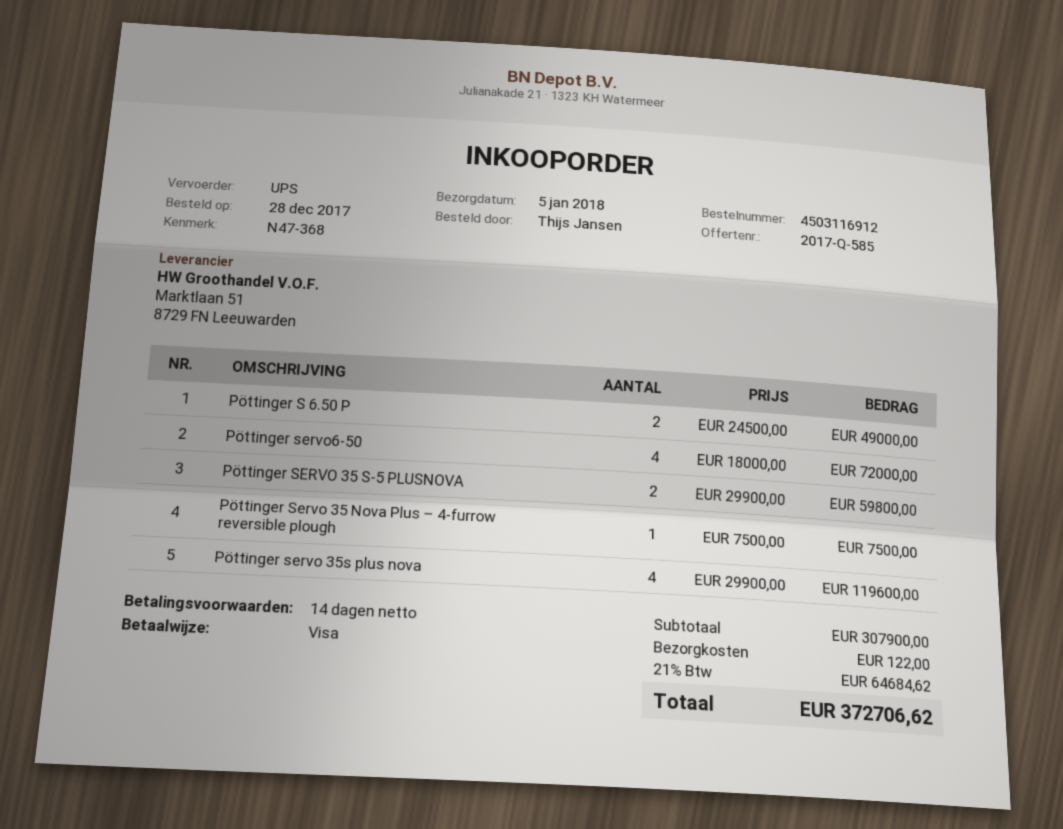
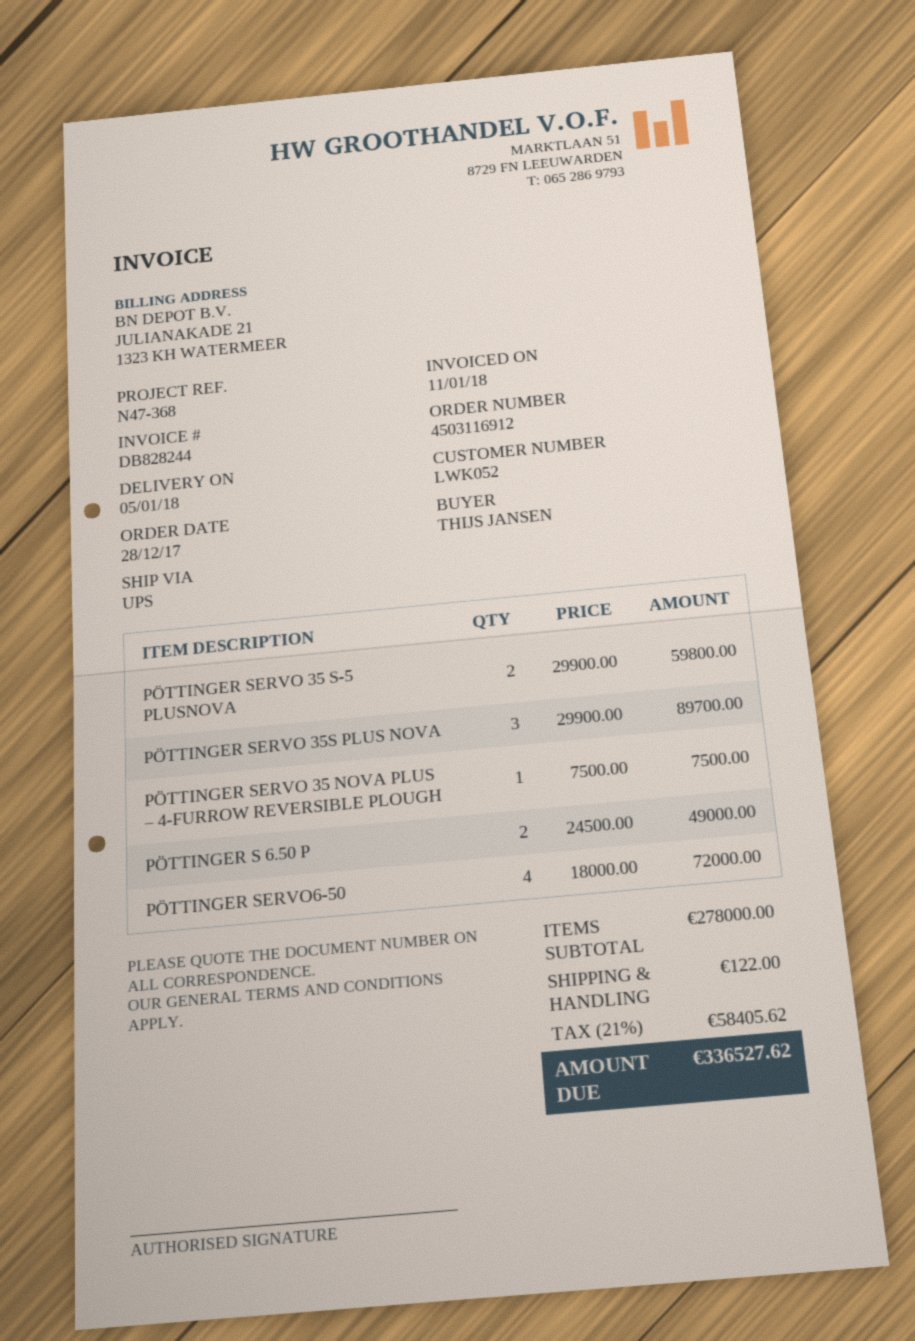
Pöttinger servo 35s plus nova: 4 x 29900.00 = 119600.00 -> 3 x 29900.00 = 89700.00
subtotal: 307900.00 -> 278000.00
tax: 21% = 64684.62 -> 21% = 58405.62
total: 372706.62 -> 336527.62

